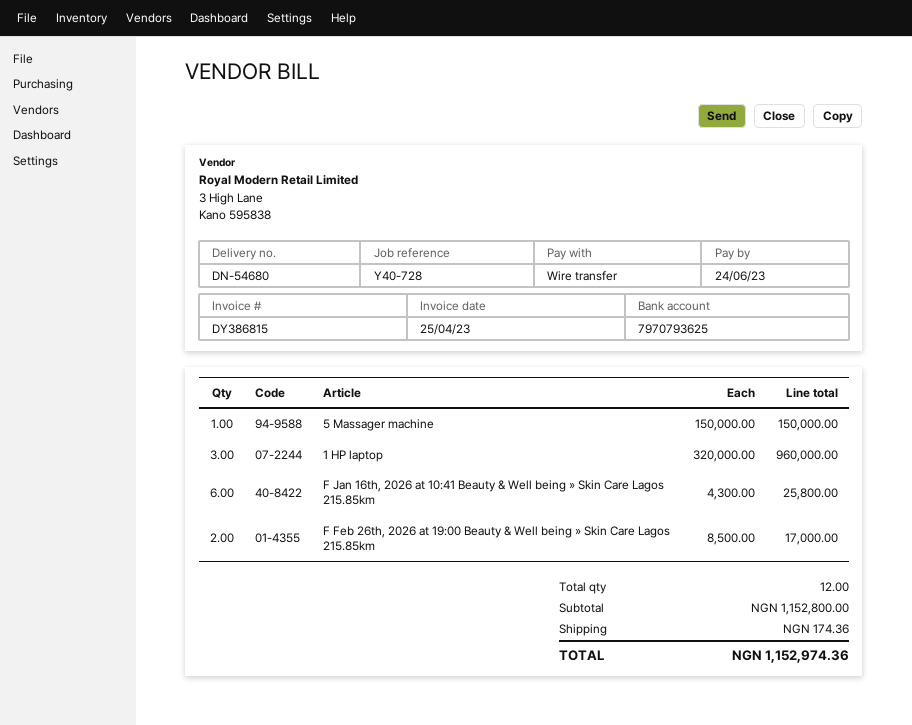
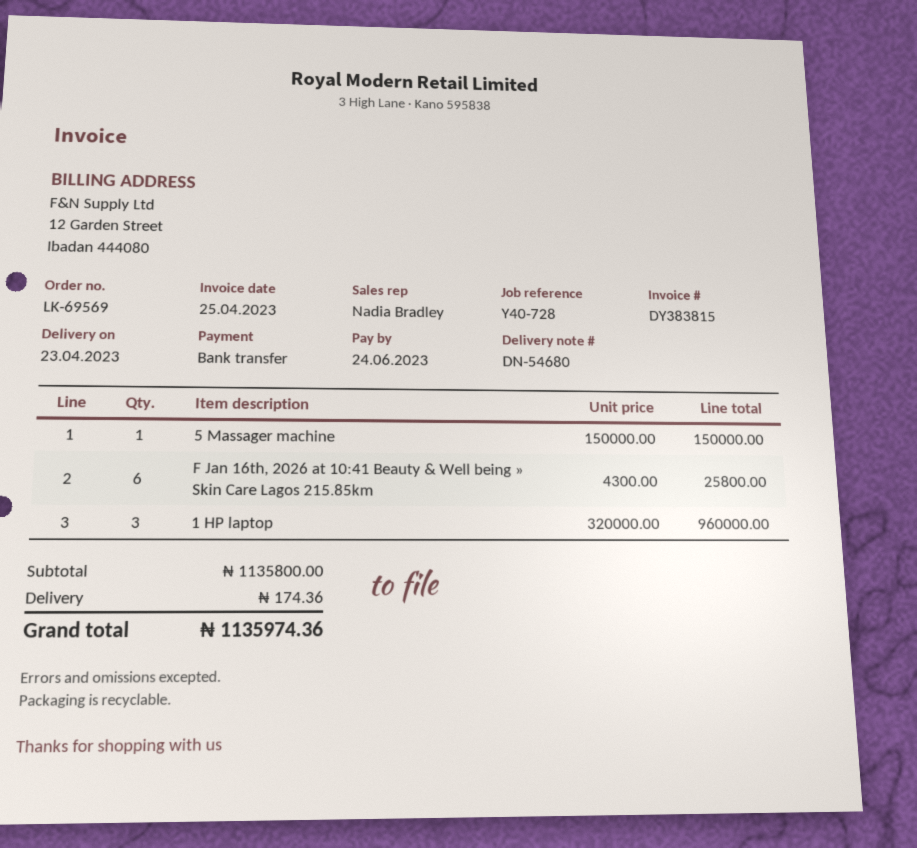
invoice number: DY386815 -> DY383815
F Feb 26th, 2026 at 19:00 Beauty & Well being » Skin Care Lagos 215.85km: 2 x 8500.00 = 17000.00 -> none
subtotal: 1152800.00 -> 1135800.00
total: 1152974.36 -> 1135974.36

